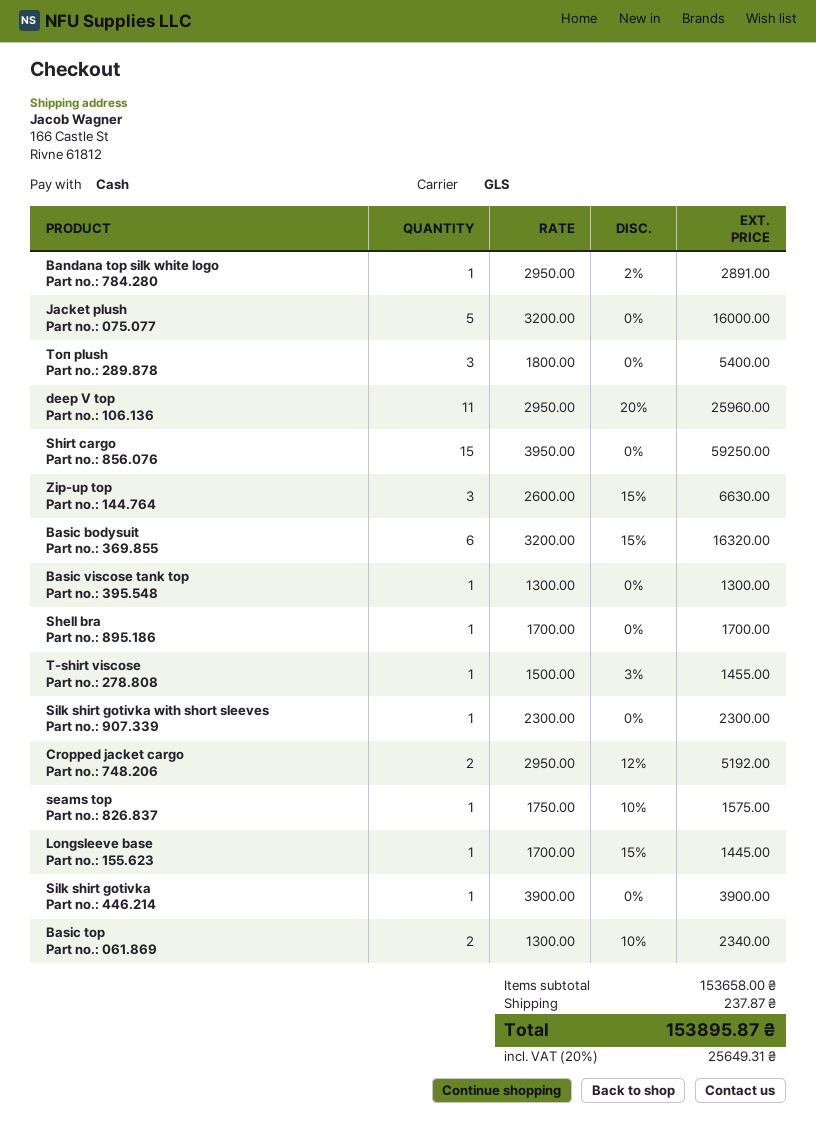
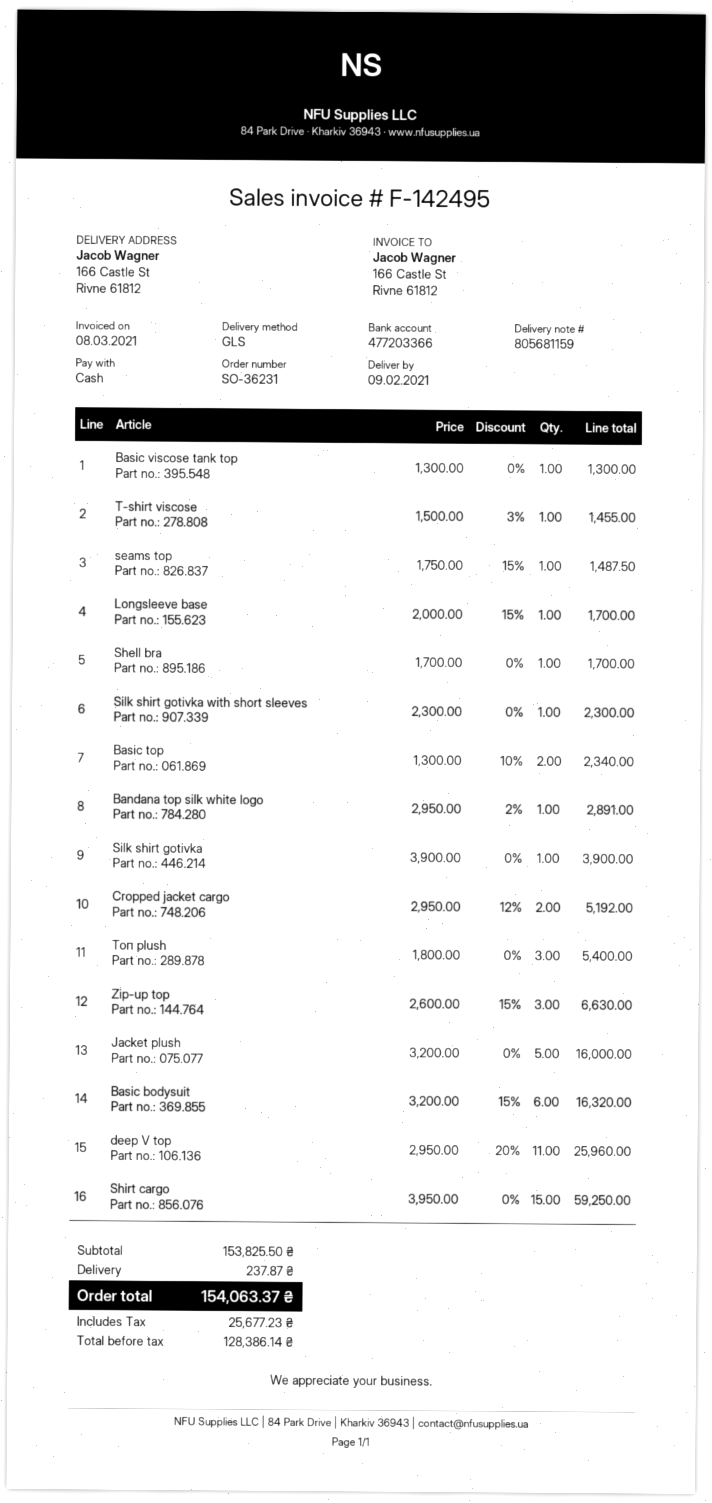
seams top: 1 x 1750.00 - 10% = 1575.00 -> 1 x 1750.00 - 15% = 1487.50
Longsleeve base: 1 x 1700.00 - 15% = 1445.00 -> 1 x 2000.00 - 15% = 1700.00
subtotal: 153658.00 -> 153825.50
tax: 25649.31 -> 25677.23
total: 153895.87 -> 154063.37

